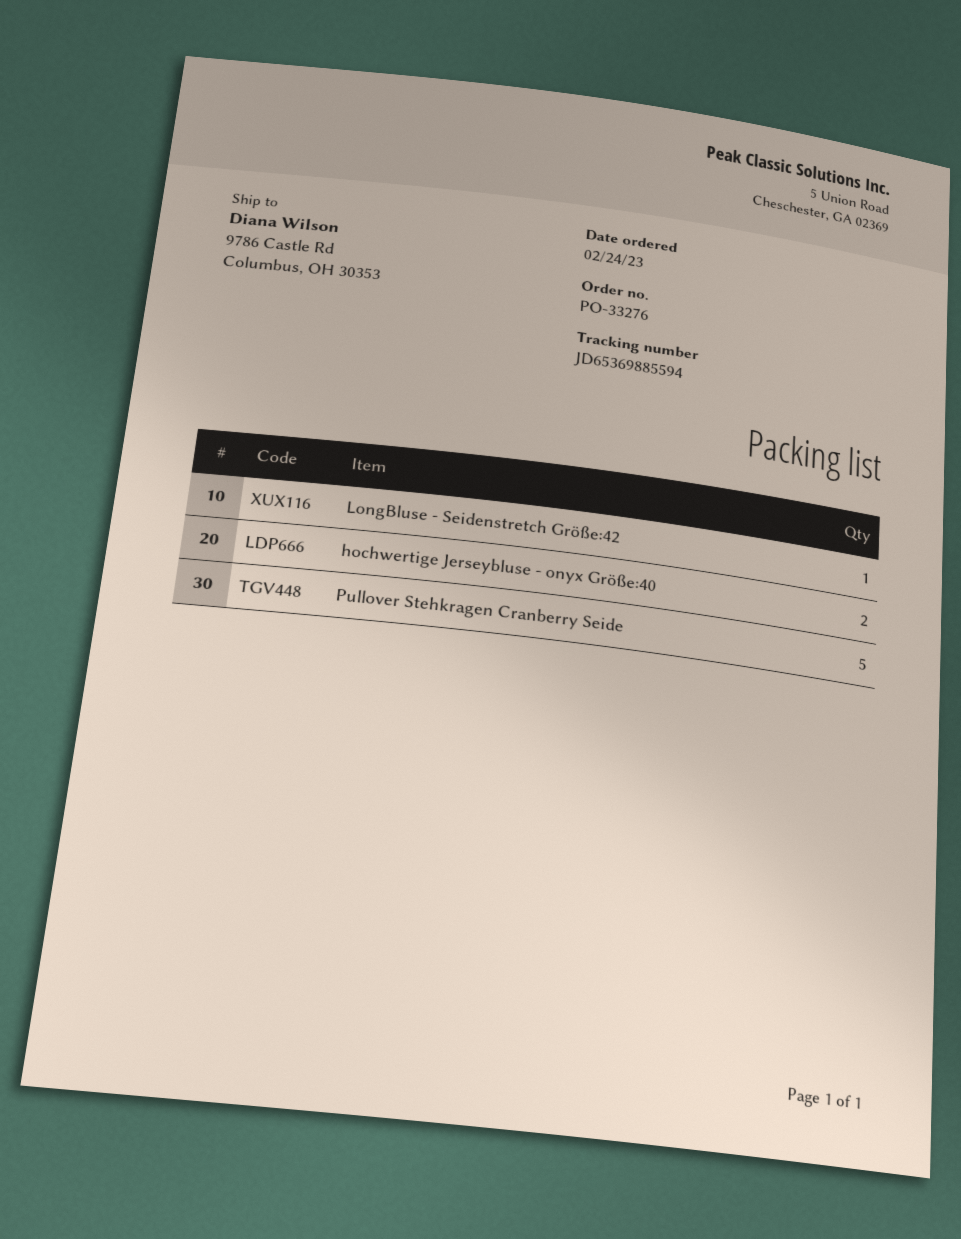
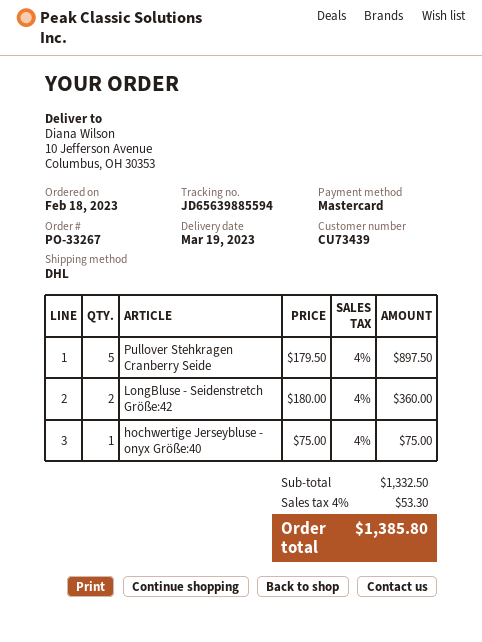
order number: PO-33276 -> PO-33267
order date: 2023-02-24 -> 2023-02-18
tracking number: JD65369885594 -> JD65639885594
ship to: 9786 Castle Rd, Columbus, OH 30353 -> 10 Jefferson Avenue, Columbus, OH 30353
LongBluse - Seidenstretch Größe:42: 1 -> 2
hochwertige Jerseybluse - onyx Größe:40: 2 -> 1

